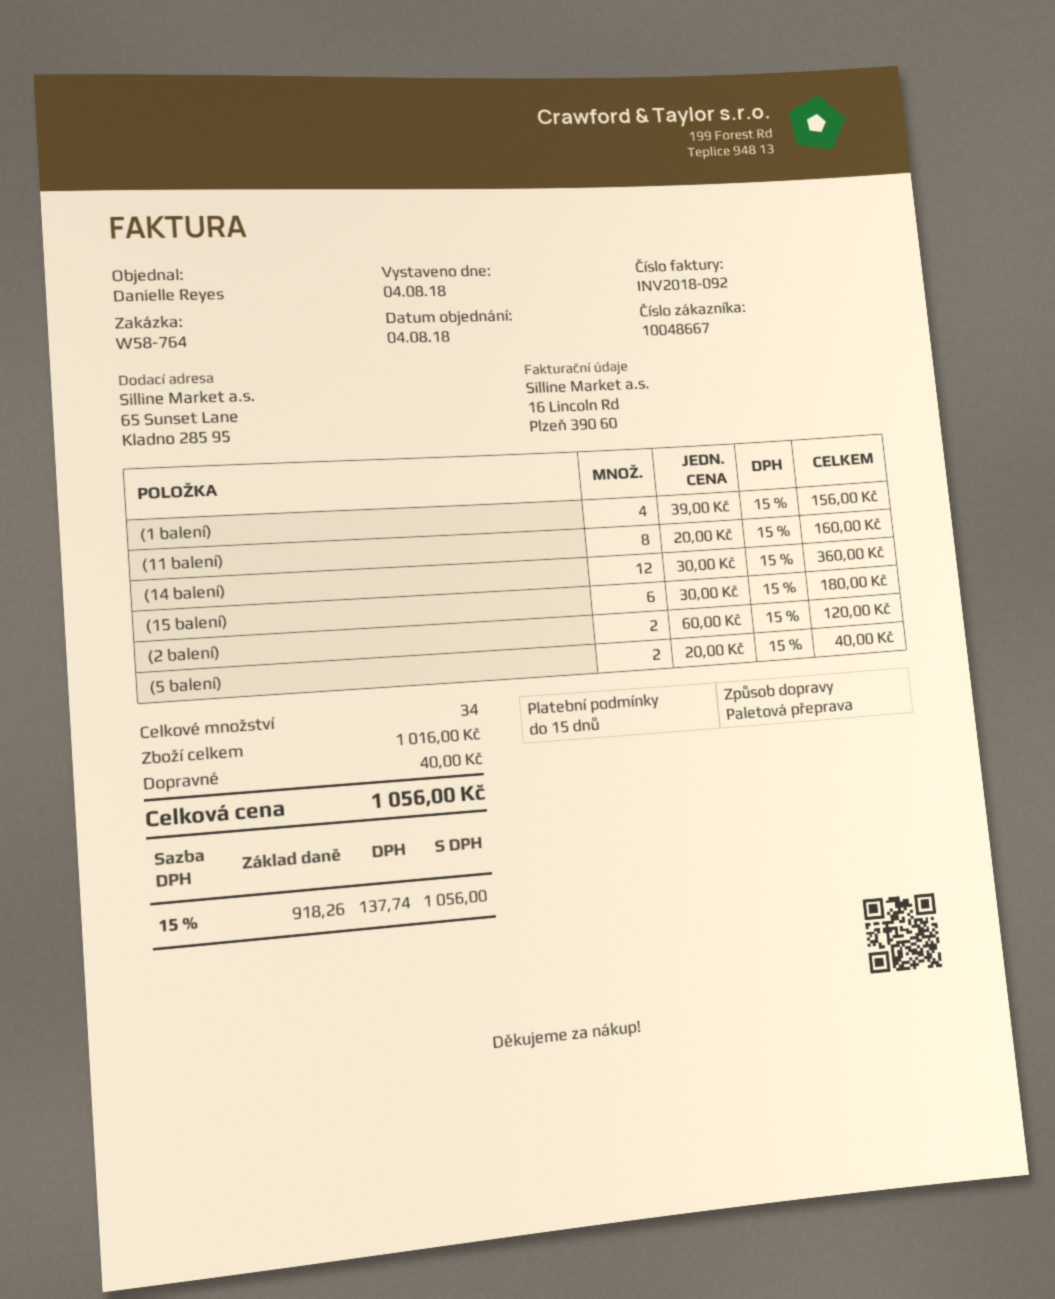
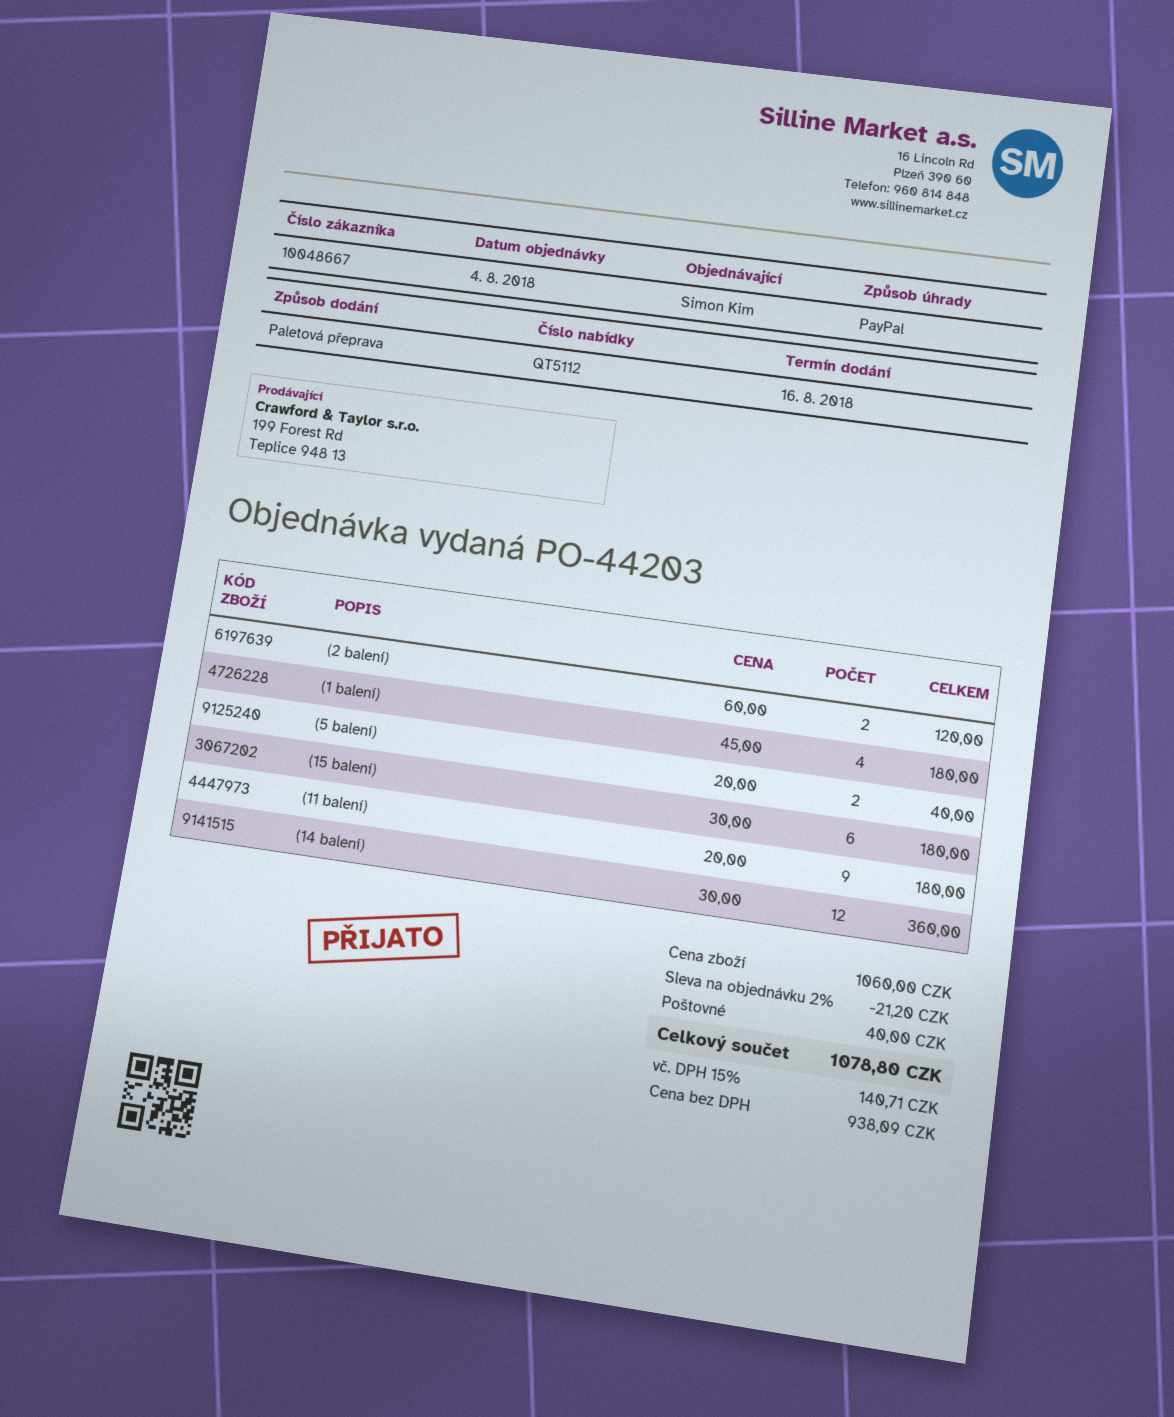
ordered by: Danielle Reyes -> Simon Kim
(1 balení): 4 x 39.00 = 156.00 -> 4 x 45.00 = 180.00
(11 balení): 8 x 20.00 = 160.00 -> 9 x 20.00 = 180.00
subtotal: 1016.00 -> 1060.00
discount: none -> 2% = 21.20
net: 918.26 -> 938.09
tax: 15% = 137.74 -> 15% = 140.71
total: 1056.00 -> 1078.80

